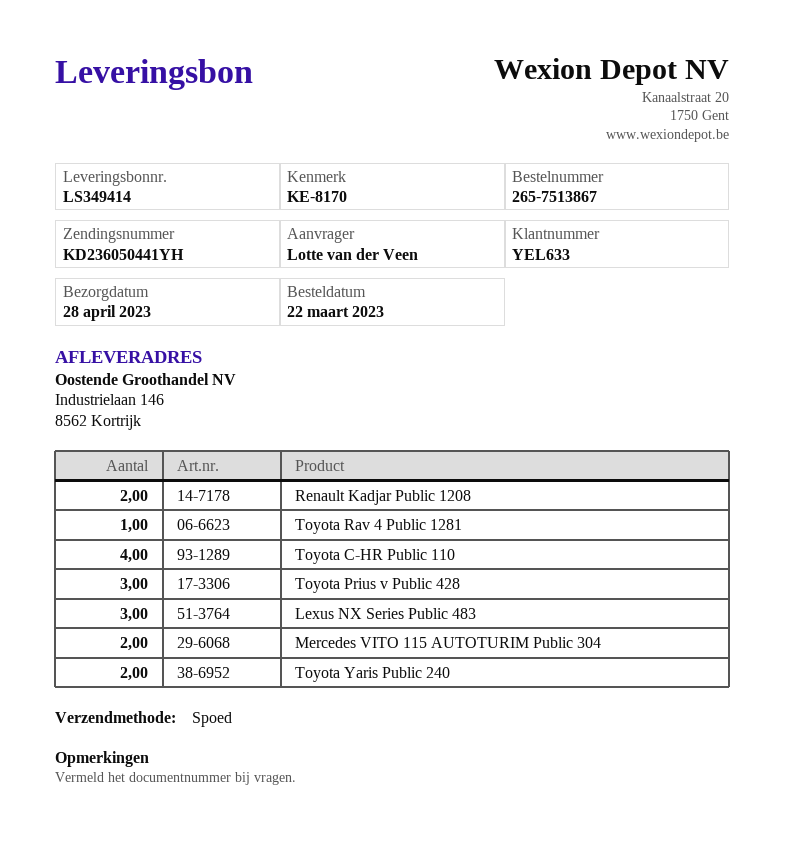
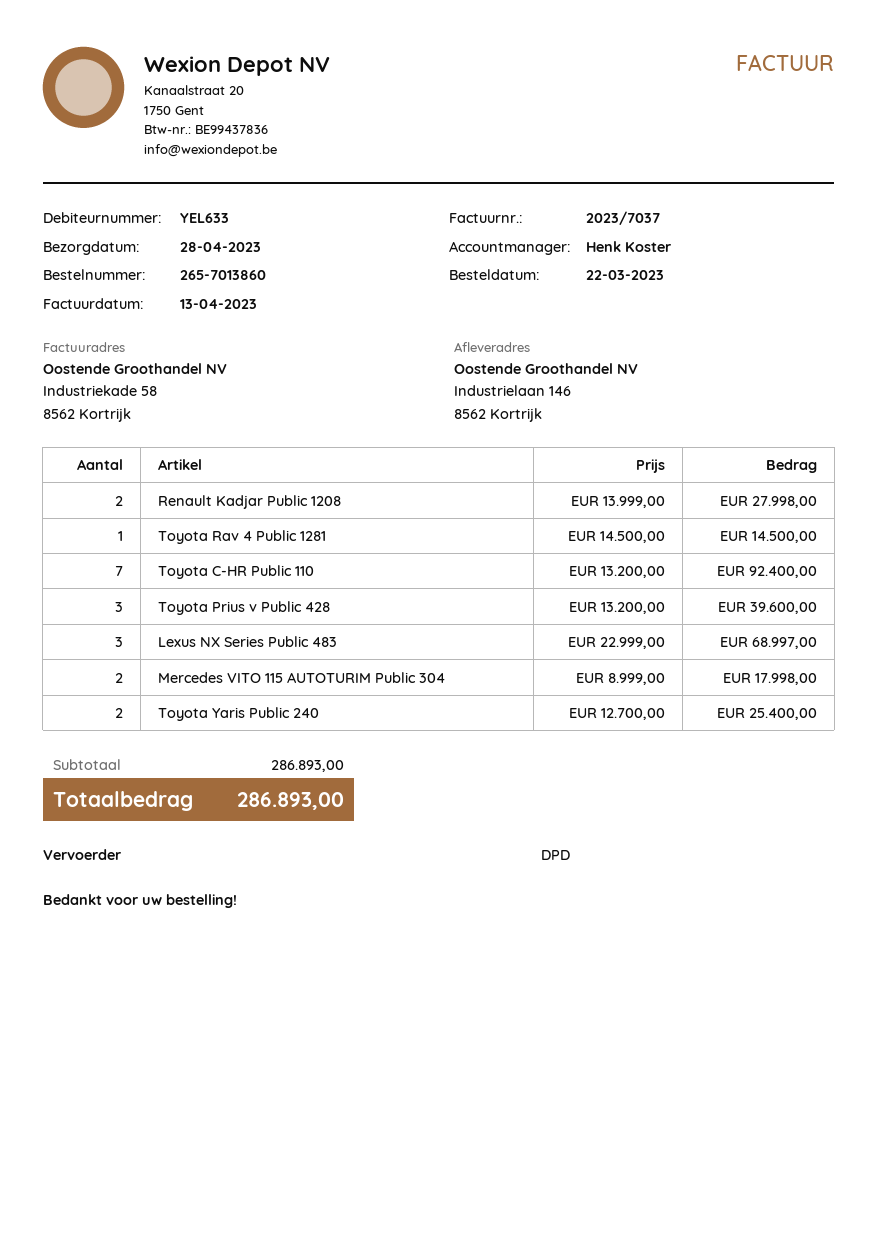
order number: 265-7513867 -> 265-7013860
shipping method: express -> DPD
Toyota C-HR Public 110: 4 -> 7

